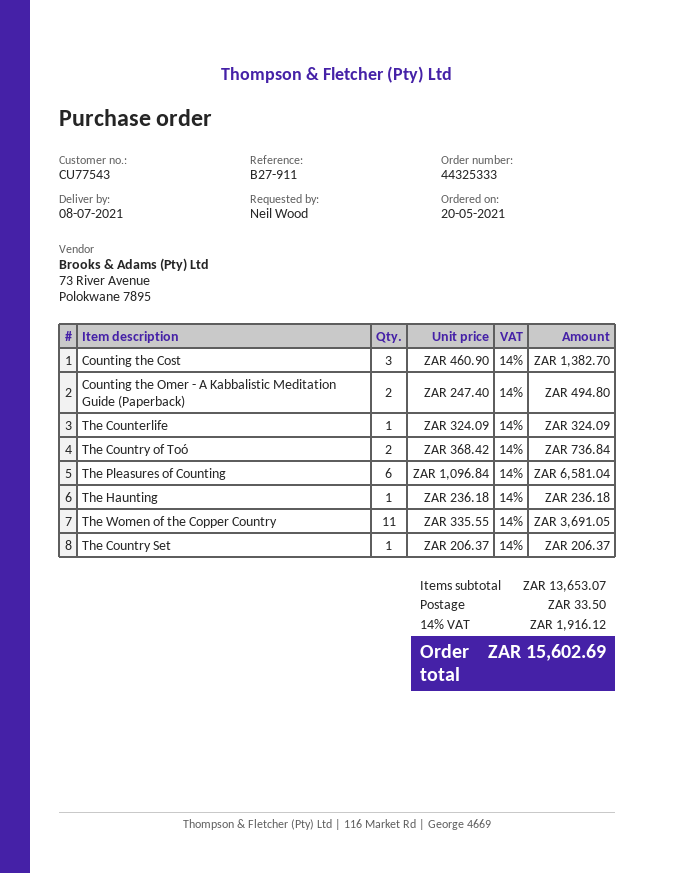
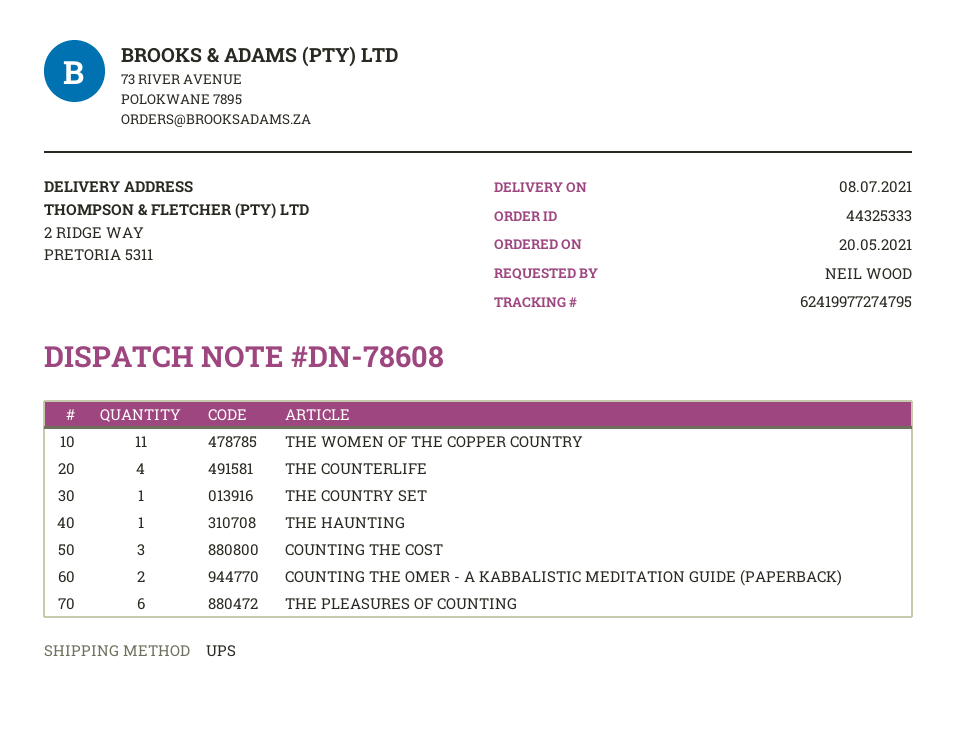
The Counterlife: 1 -> 4
The Country of Toó: 2 -> none

